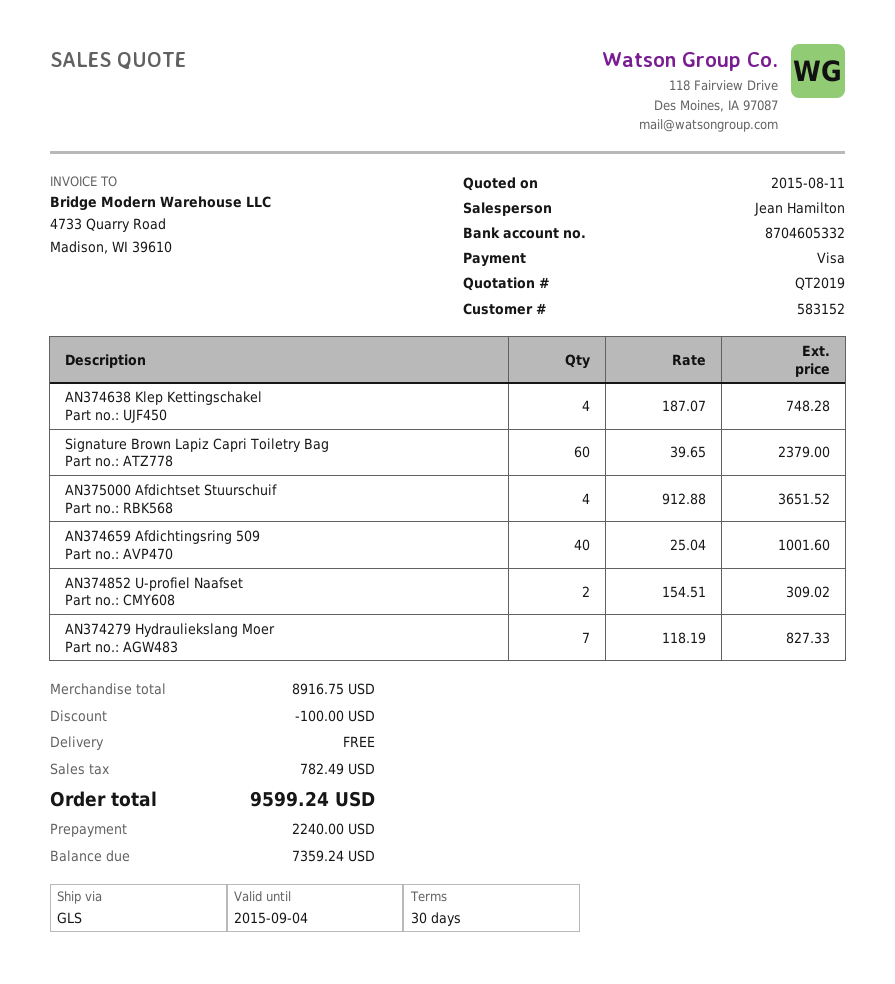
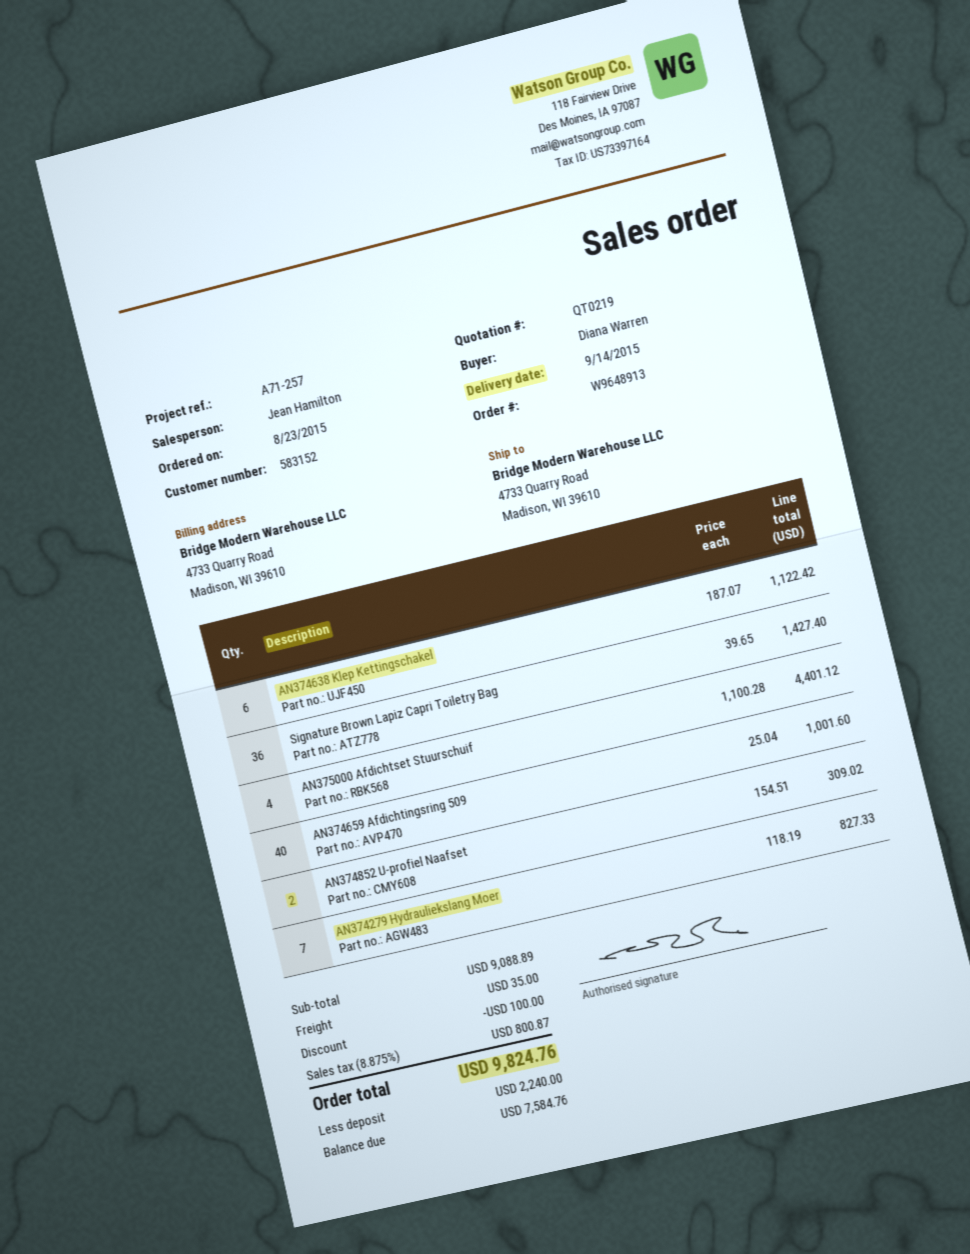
quote number: QT2019 -> QT0219
AN374638 Klep Kettingschakel: 4 x 187.07 = 748.28 -> 6 x 187.07 = 1122.42
Signature Brown Lapiz Capri Toiletry Bag: 60 x 39.65 = 2379.00 -> 36 x 39.65 = 1427.40
AN375000 Afdichtset Stuurschuif: 4 x 912.88 = 3651.52 -> 4 x 1100.28 = 4401.12
subtotal: 8916.75 -> 9088.89
shipping: 0.00 -> 35.00
tax: 782.49 -> 800.87
total: 9599.24 -> 9824.76
balance: 7359.24 -> 7584.76

